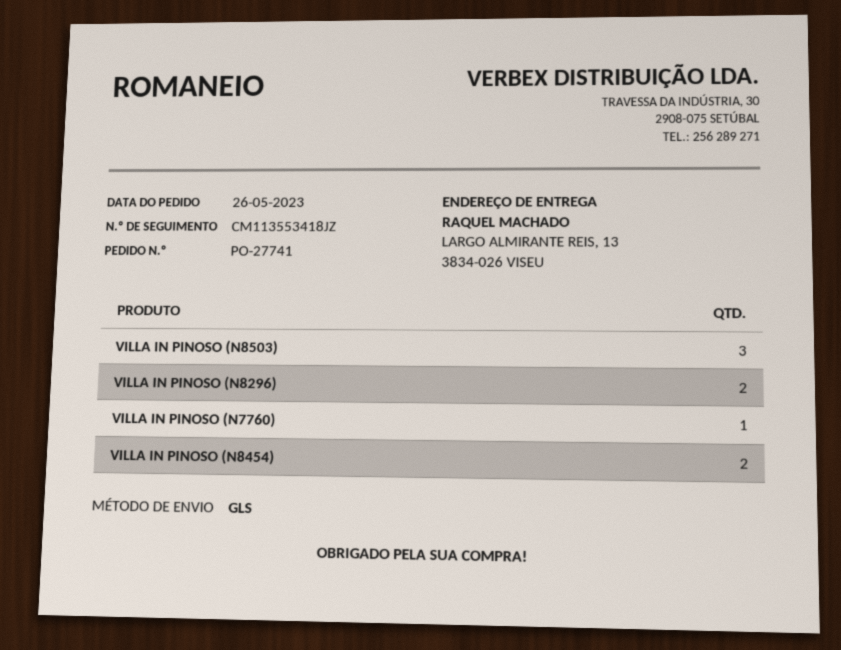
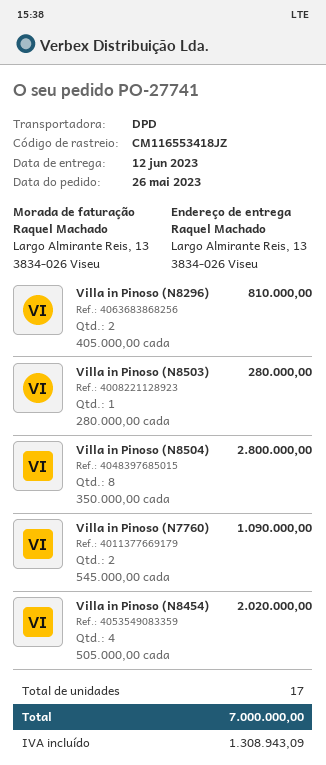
shipping method: GLS -> DPD
tracking number: CM113553418JZ -> CM116553418JZ
VILLA IN PINOSO (N8503): 3 -> 1
VILLA IN PINOSO (N7760): 1 -> 2
VILLA IN PINOSO (N8454): 2 -> 4
Villa in Pinoso (N8504): none -> 8

